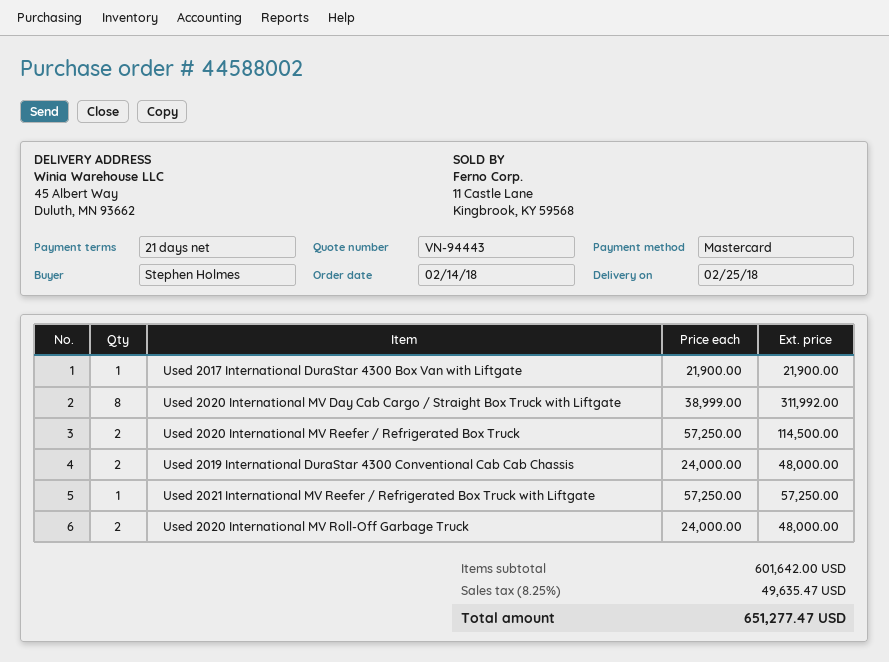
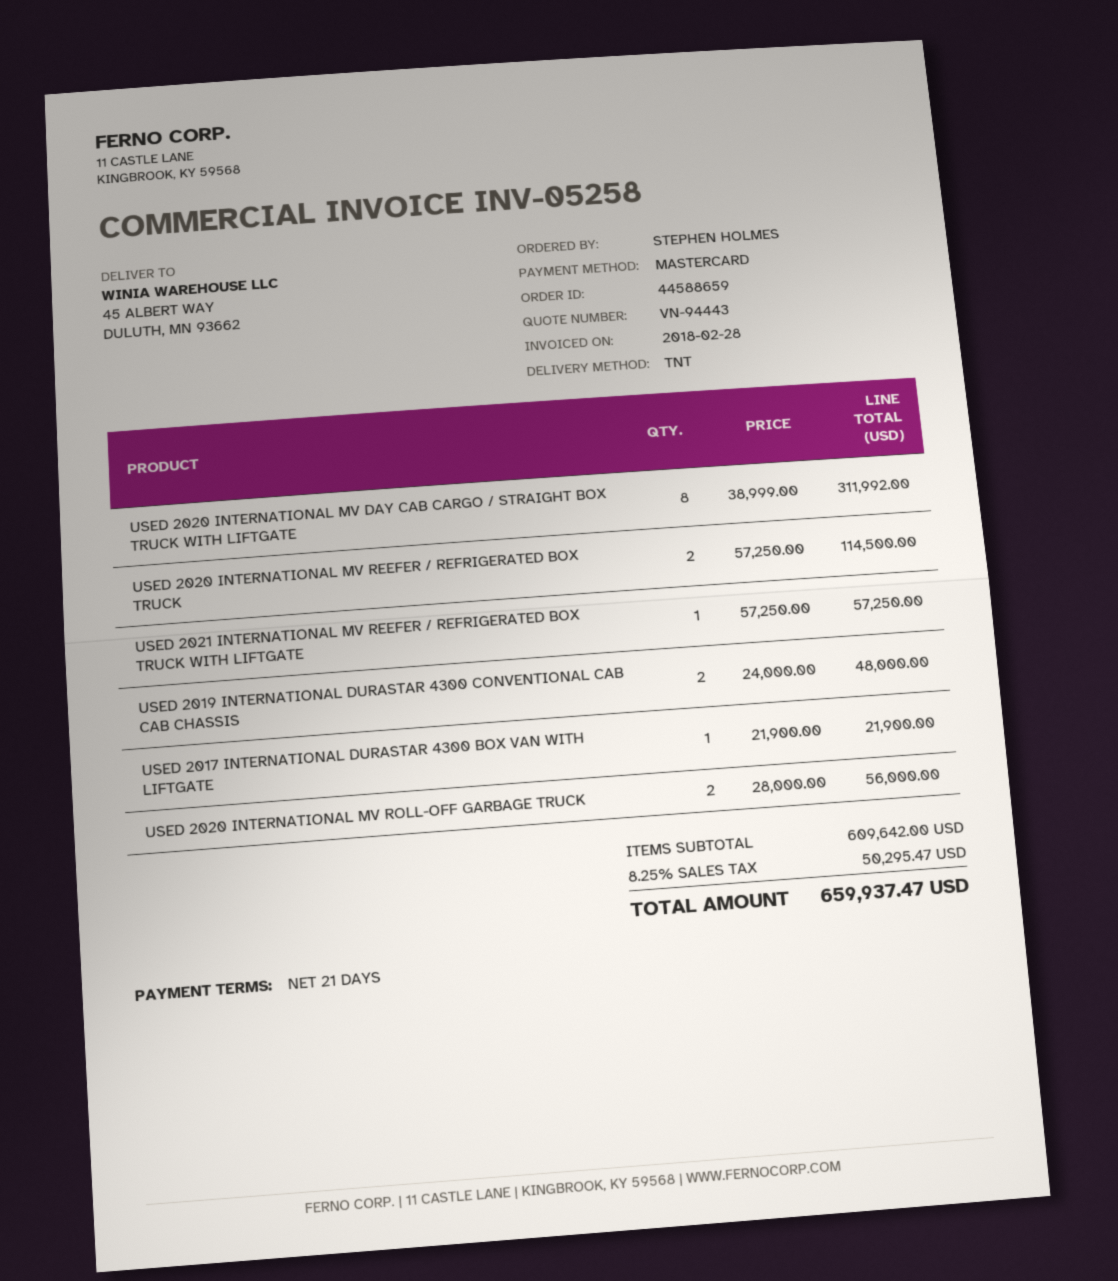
order number: 44588002 -> 44588659
Used 2020 International MV Roll-Off Garbage Truck: 2 x 24000.00 = 48000.00 -> 2 x 28000.00 = 56000.00
subtotal: 601642.00 -> 609642.00
tax: 8.25% = 49635.47 -> 8.25% = 50295.47
total: 651277.47 -> 659937.47

